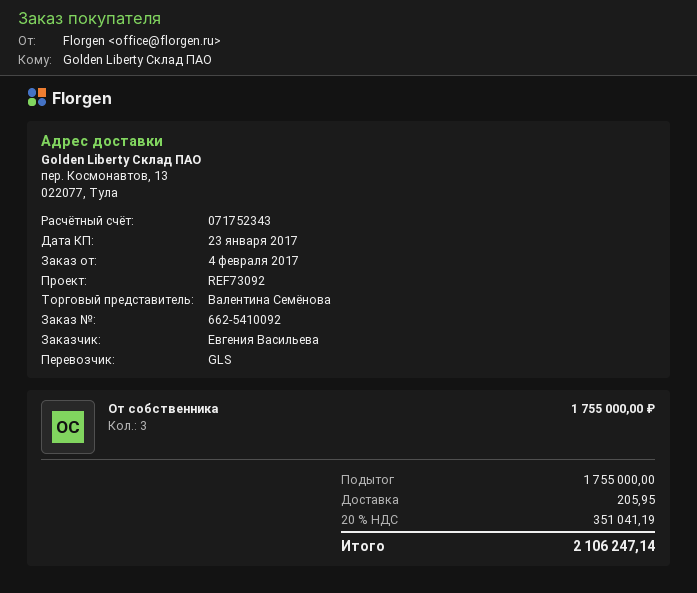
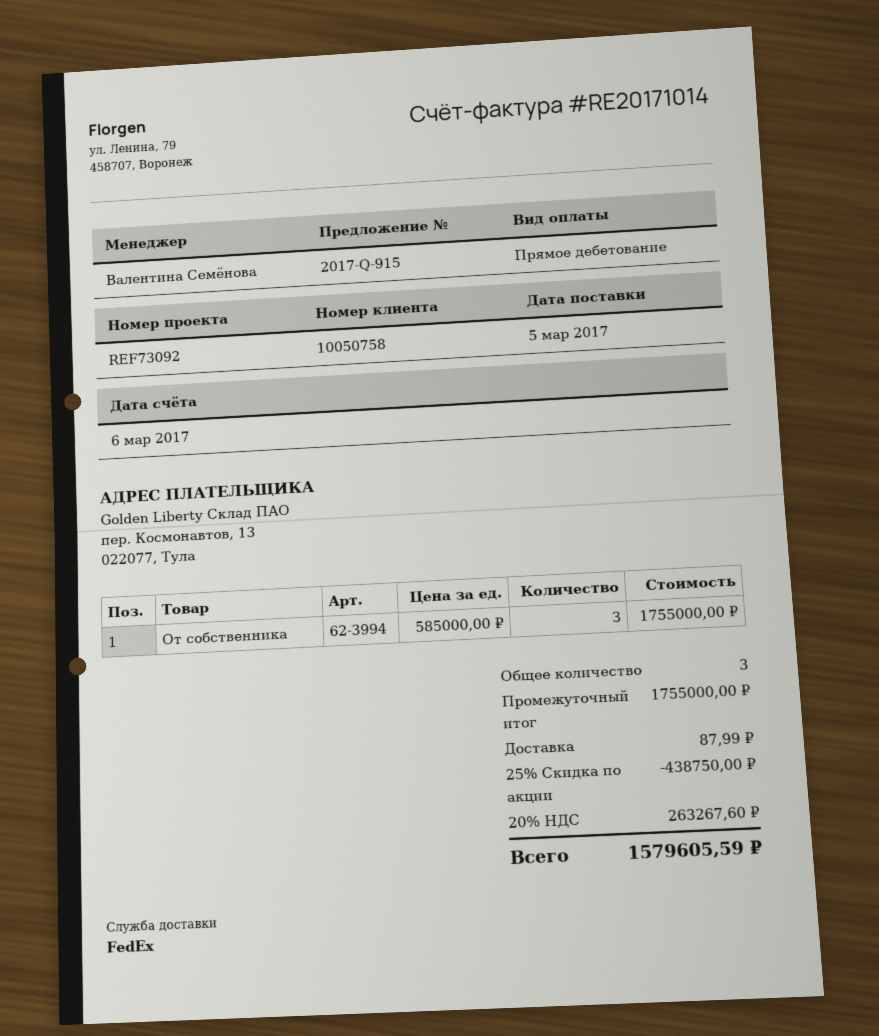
shipping method: GLS -> FedEx
discount: none -> 25% = 438750.00
shipping: 205.95 -> 87.99
tax: 20% = 351041.19 -> 20% = 263267.60
total: 2106247.14 -> 1579605.59

